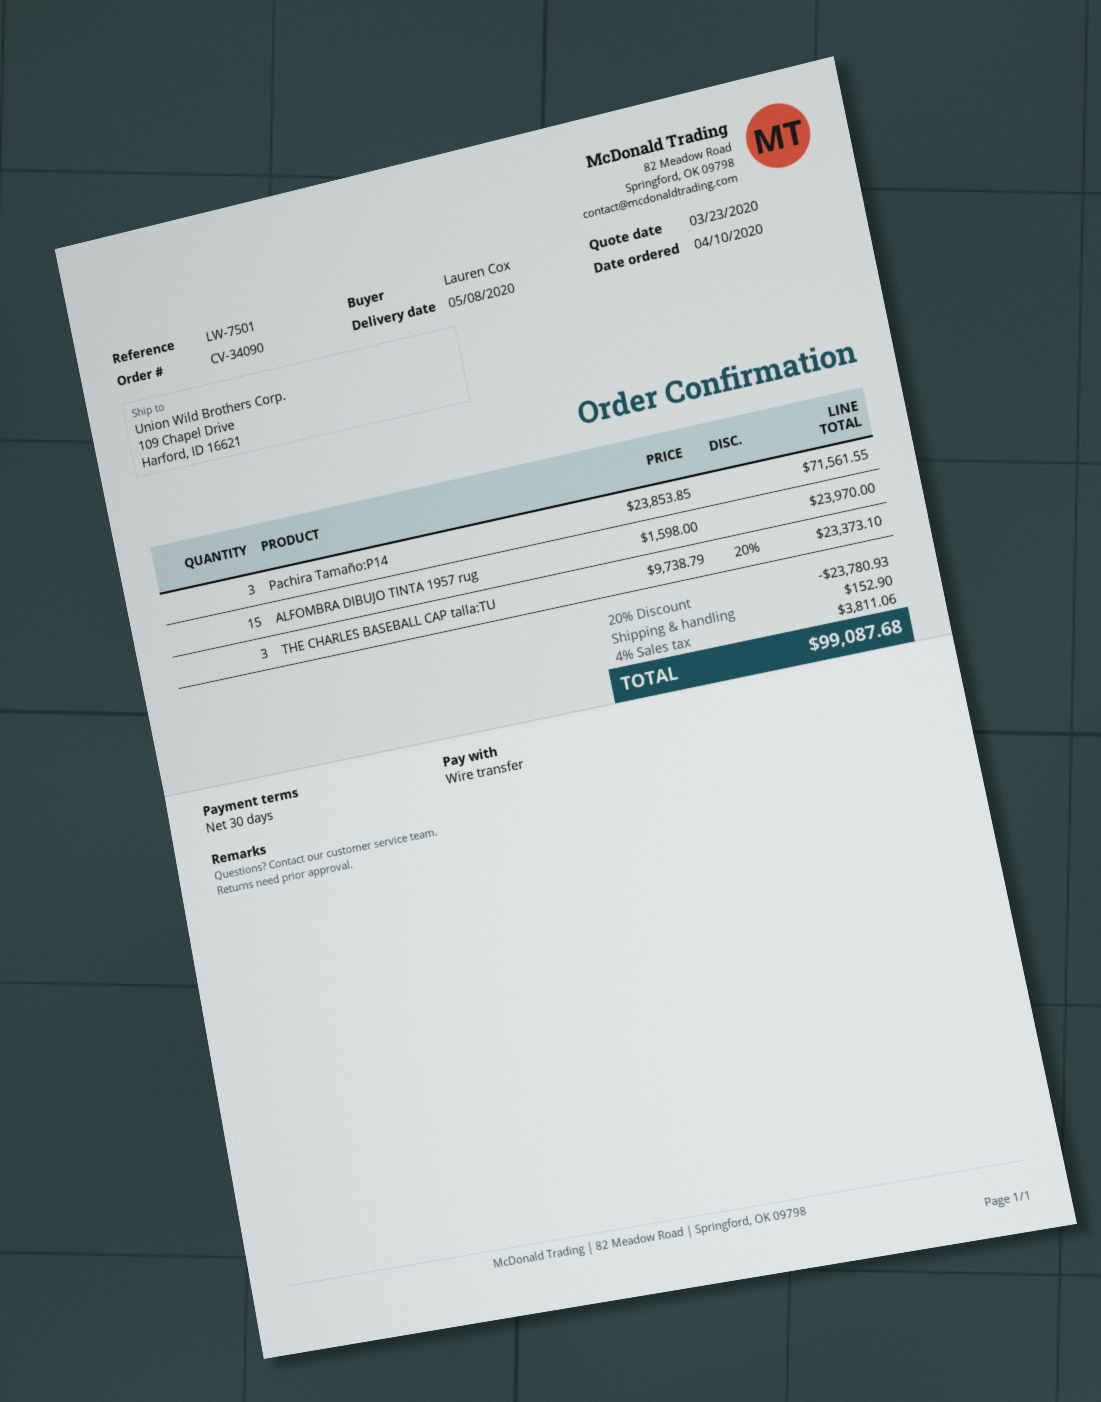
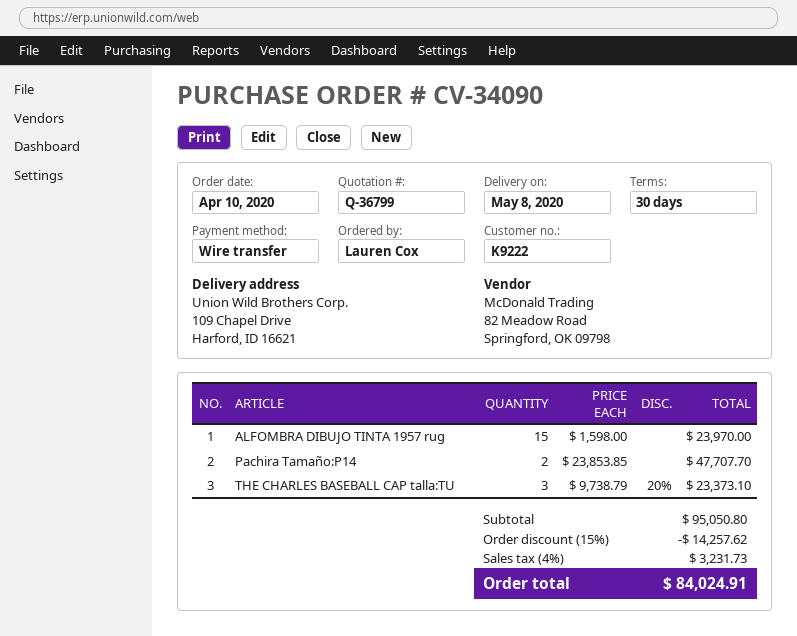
Pachira Tamaño:P14: 3 x 23853.85 = 71561.55 -> 2 x 23853.85 = 47707.70
discount: 20% = 23780.93 -> 15% = 14257.62
shipping: 152.90 -> none
tax: 4% = 3811.06 -> 4% = 3231.73
total: 99087.68 -> 84024.91

